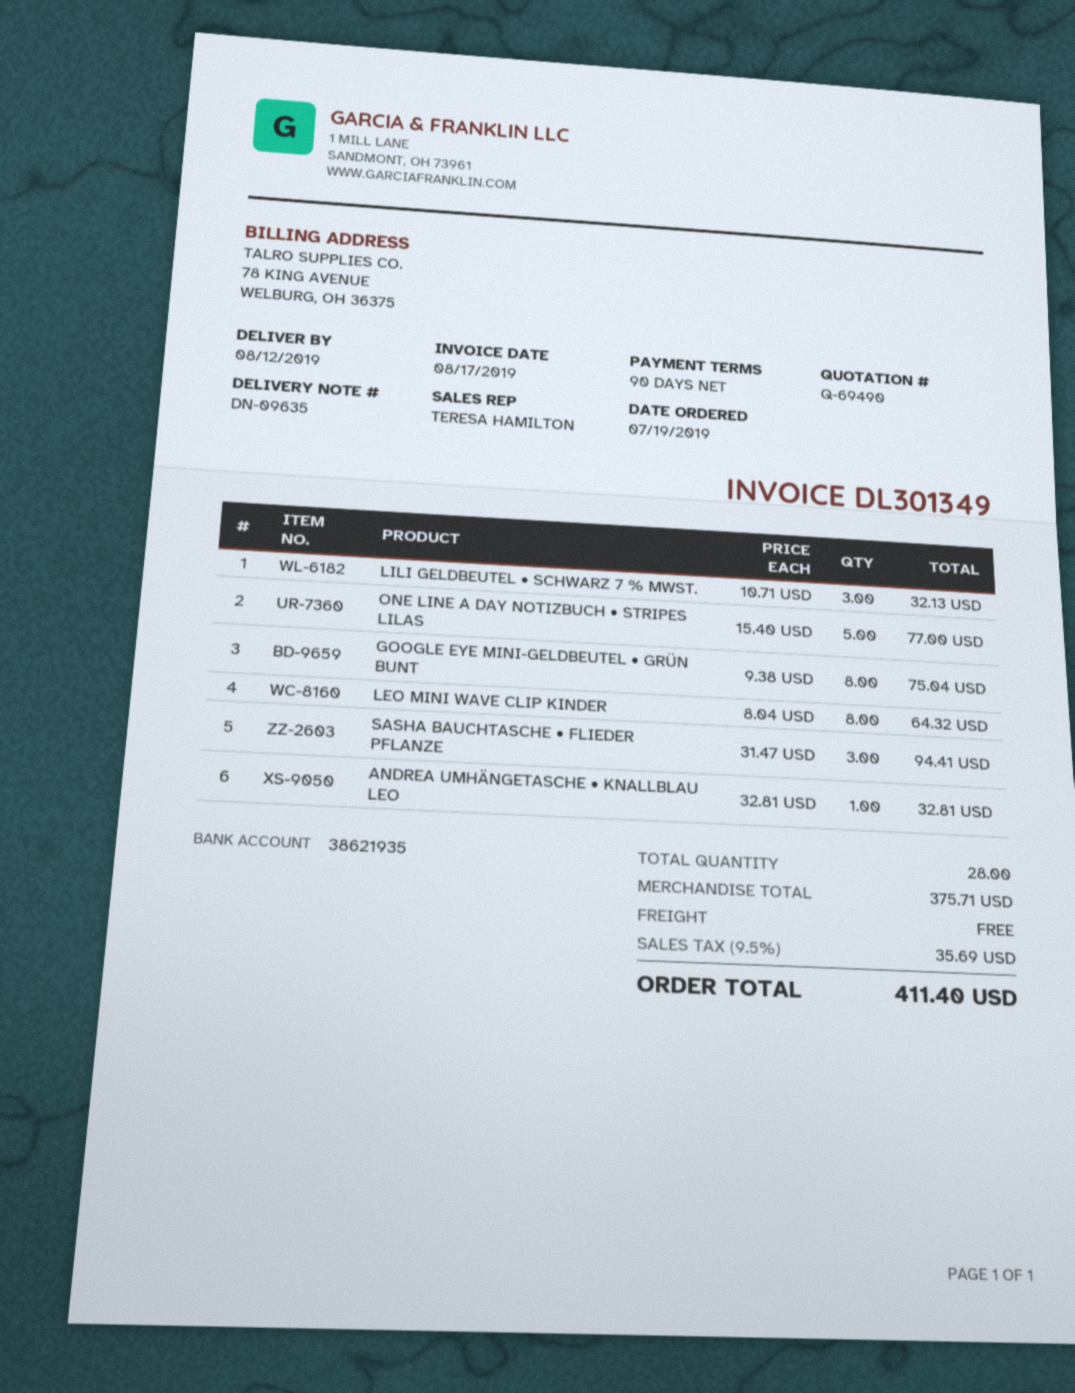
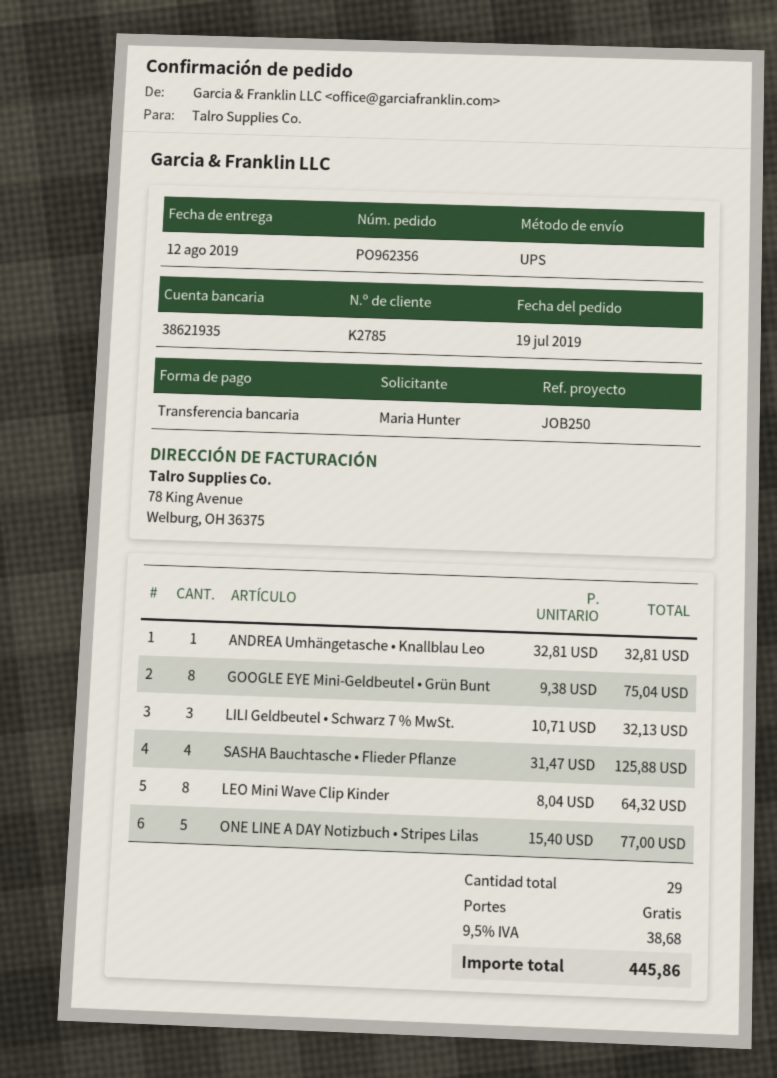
SASHA BAUCHTASCHE • FLIEDER PFLANZE: 3 x 31.47 = 94.41 -> 4 x 31.47 = 125.88
total quantity: 28 -> 29
tax: 9.5% = 35.69 -> 9.5% = 38.68
total: 411.40 -> 445.86

